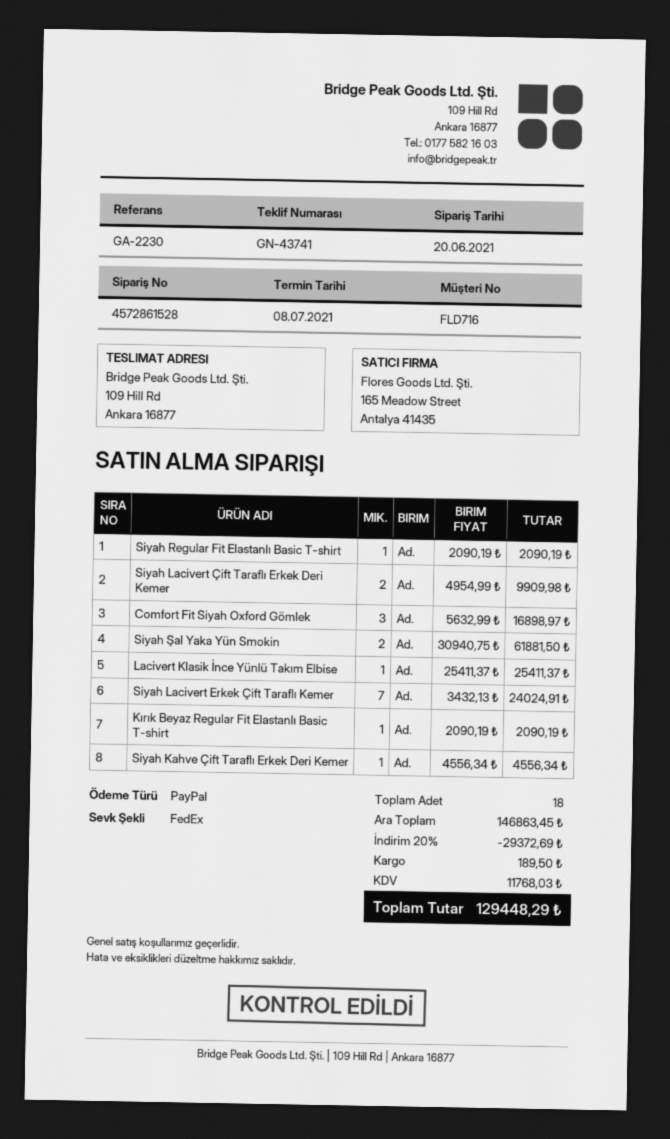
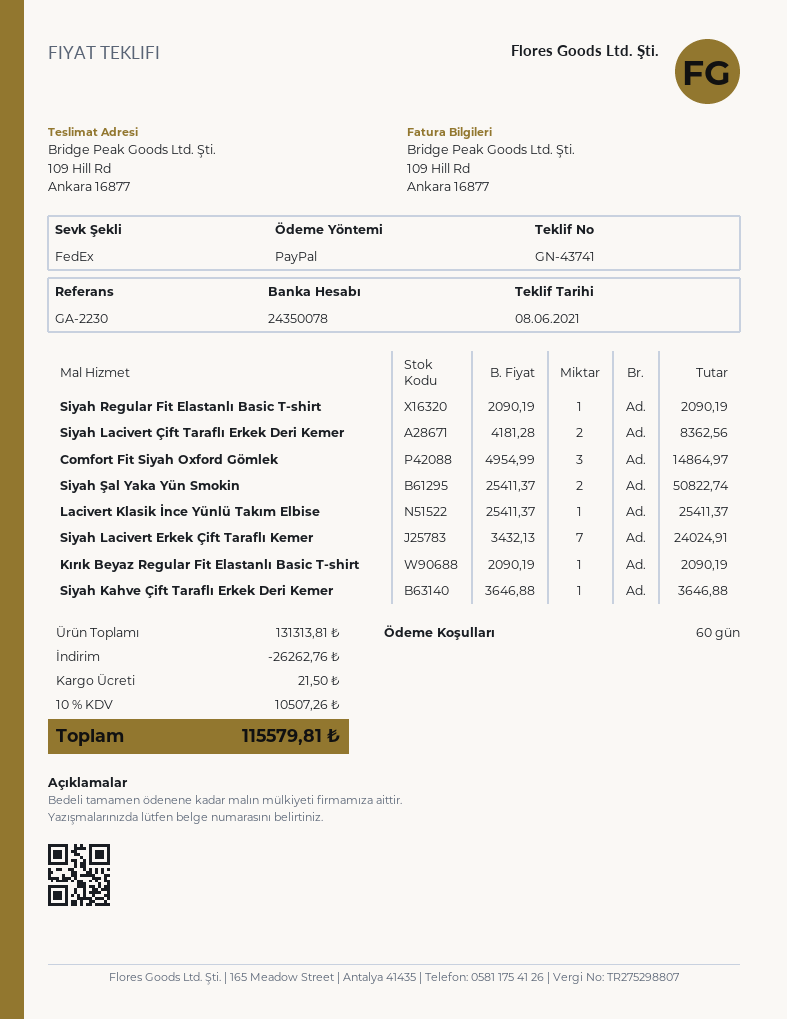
Siyah Lacivert Çift Taraflı Erkek Deri Kemer: 2 x 4954.99 = 9909.98 -> 2 x 4181.28 = 8362.56
Comfort Fit Siyah Oxford Gömlek: 3 x 5632.99 = 16898.97 -> 3 x 4954.99 = 14864.97
Siyah Şal Yaka Yün Smokin: 2 x 30940.75 = 61881.50 -> 2 x 25411.37 = 50822.74
Siyah Kahve Çift Taraflı Erkek Deri Kemer: 1 x 4556.34 = 4556.34 -> 1 x 3646.88 = 3646.88
subtotal: 146863.45 -> 131313.81
discount: 29372.69 -> 26262.76
shipping: 189.50 -> 21.50
tax: 11768.03 -> 10507.26
total: 129448.29 -> 115579.81

